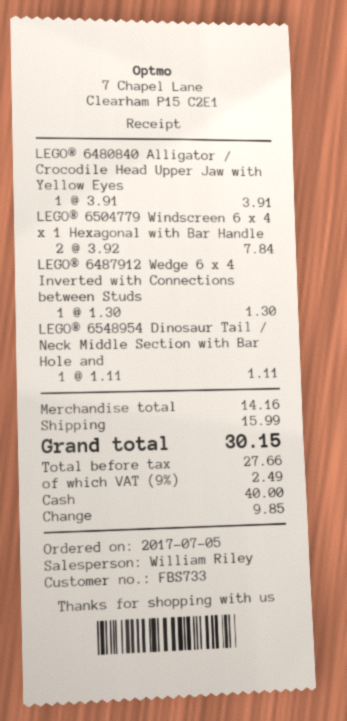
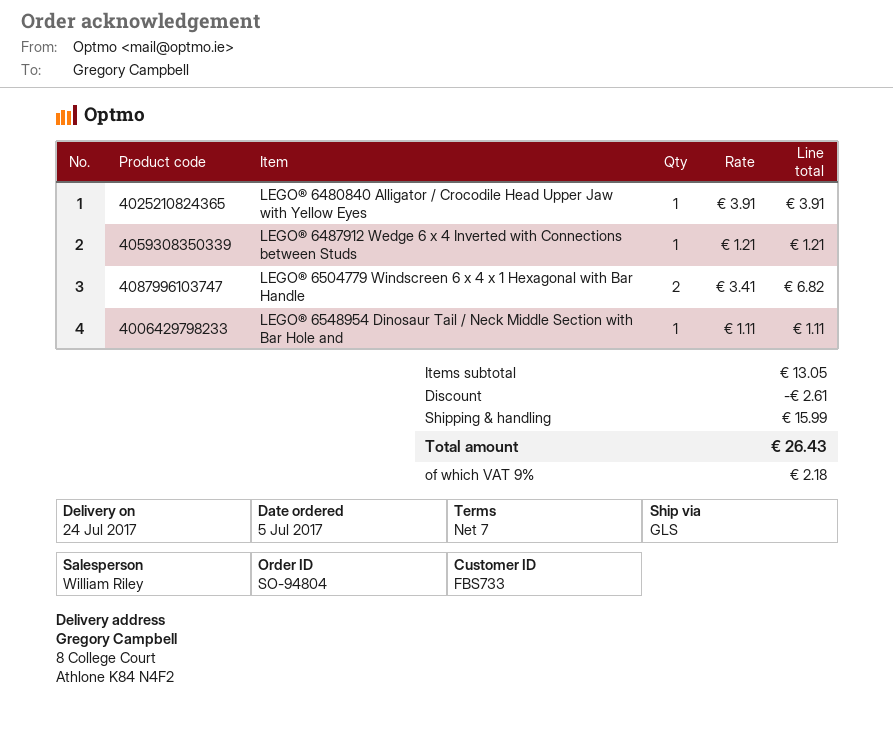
LEGO® 6504779 Windscreen 6 x 4 x 1 Hexagonal with Bar Handle: 2 x 3.92 = 7.84 -> 2 x 3.41 = 6.82
LEGO® 6487912 Wedge 6 x 4 Inverted with Connections between Studs: 1 x 1.30 = 1.30 -> 1 x 1.21 = 1.21
subtotal: 14.16 -> 13.05
discount: none -> 2.61
tax: 9% = 2.49 -> 9% = 2.18
total: 30.15 -> 26.43

